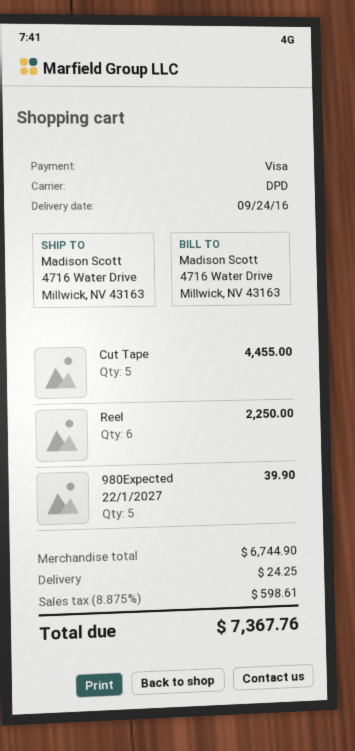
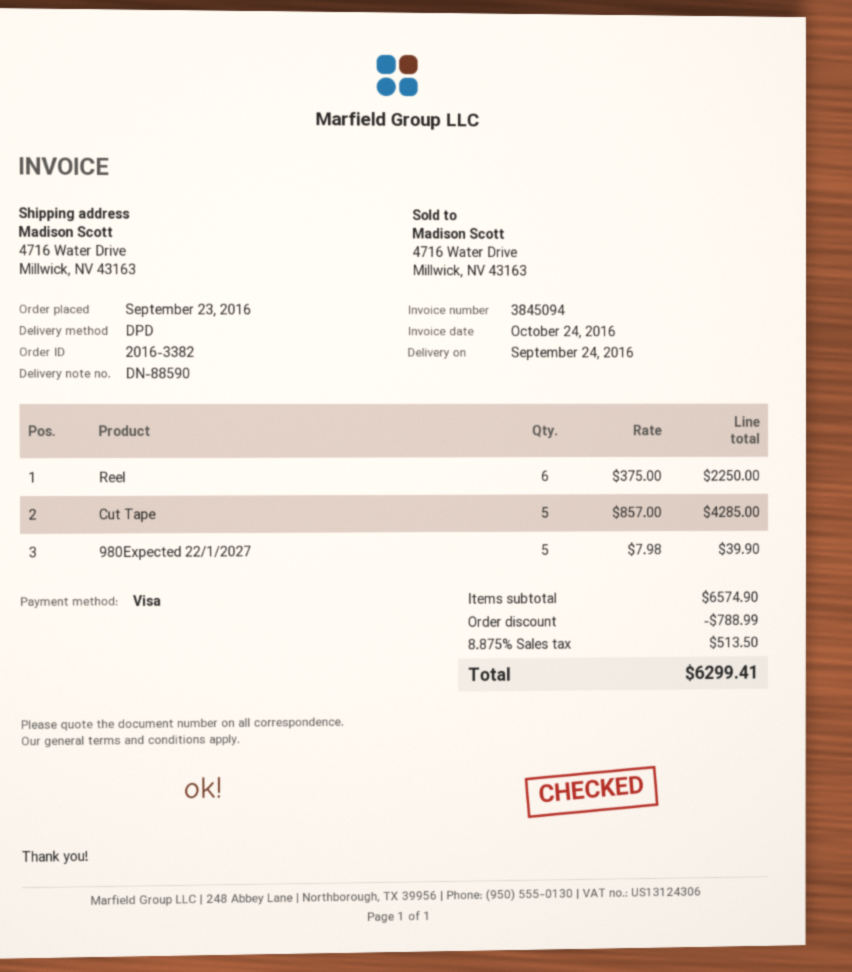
Cut Tape: 5 for 4455.00 -> 5 for 4285.00
subtotal: 6744.90 -> 6574.90
discount: none -> 788.99
shipping: 24.25 -> none
tax: 8.875% = 598.61 -> 8.875% = 513.50
total: 7367.76 -> 6299.41

